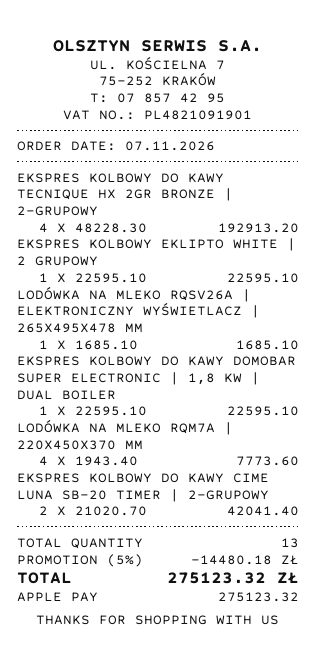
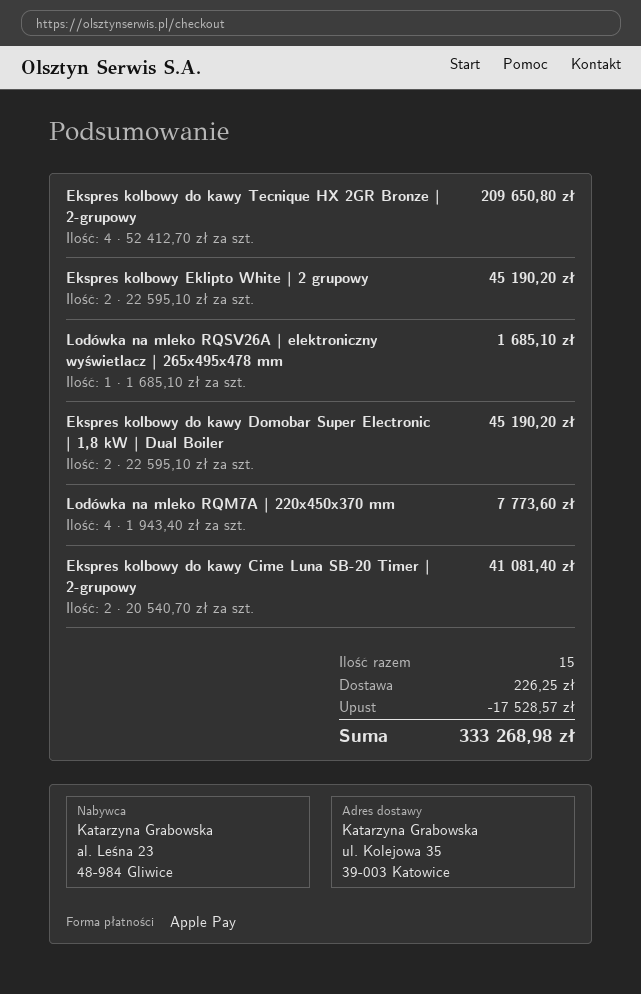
EKSPRES KOLBOWY DO KAWY TECNIQUE HX 2GR BRONZE | 2-GRUPOWY: 4 x 48228.30 = 192913.20 -> 4 x 52412.70 = 209650.80
EKSPRES KOLBOWY EKLIPTO WHITE | 2 GRUPOWY: 1 x 22595.10 = 22595.10 -> 2 x 22595.10 = 45190.20
EKSPRES KOLBOWY DO KAWY DOMOBAR SUPER ELECTRONIC | 1,8 KW | DUAL BOILER: 1 x 22595.10 = 22595.10 -> 2 x 22595.10 = 45190.20
EKSPRES KOLBOWY DO KAWY CIME LUNA SB-20 TIMER | 2-GRUPOWY: 2 x 21020.70 = 42041.40 -> 2 x 20540.70 = 41081.40
total quantity: 13 -> 15
discount: 14480.18 -> 17528.57
shipping: none -> 226.25
total: 275123.32 -> 333268.98

